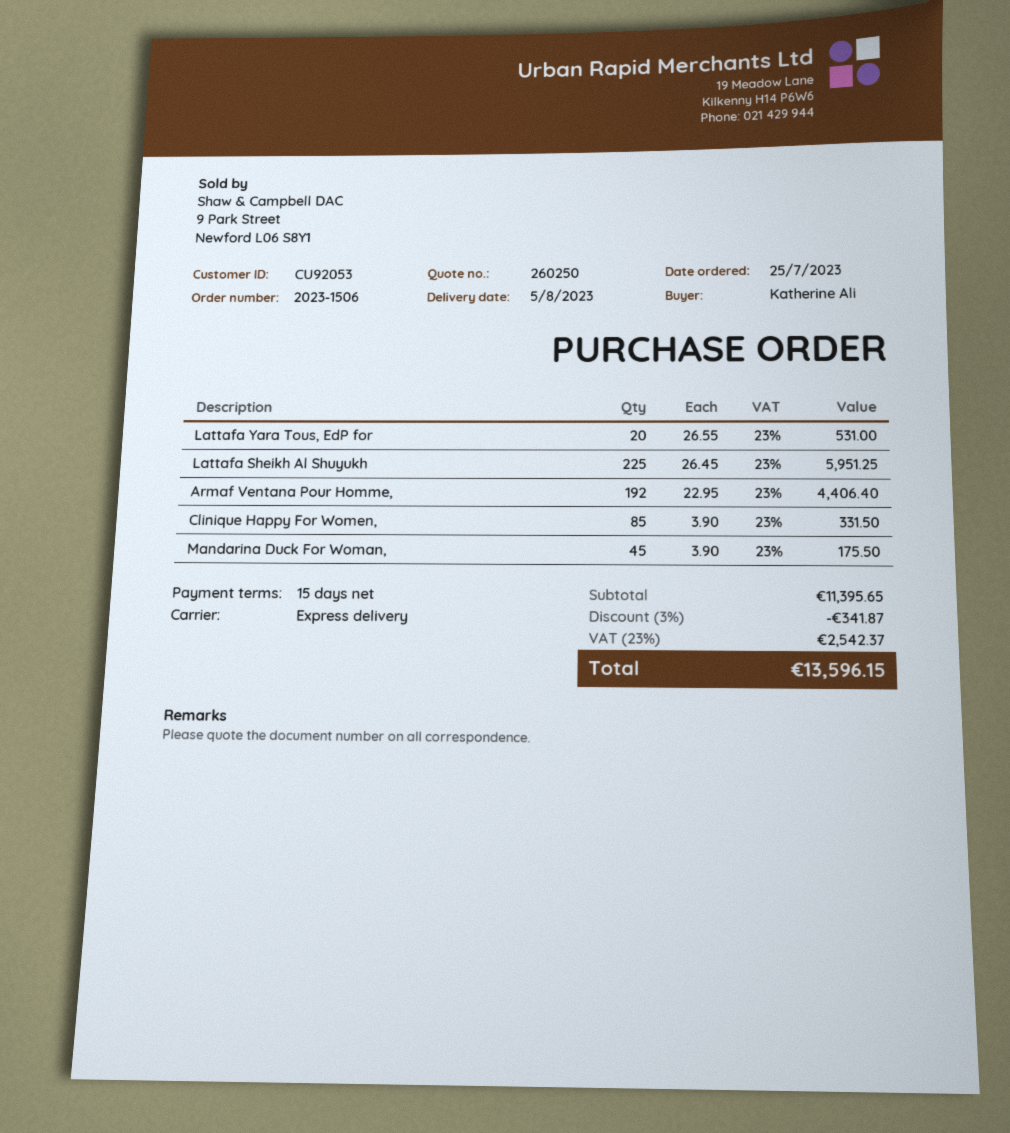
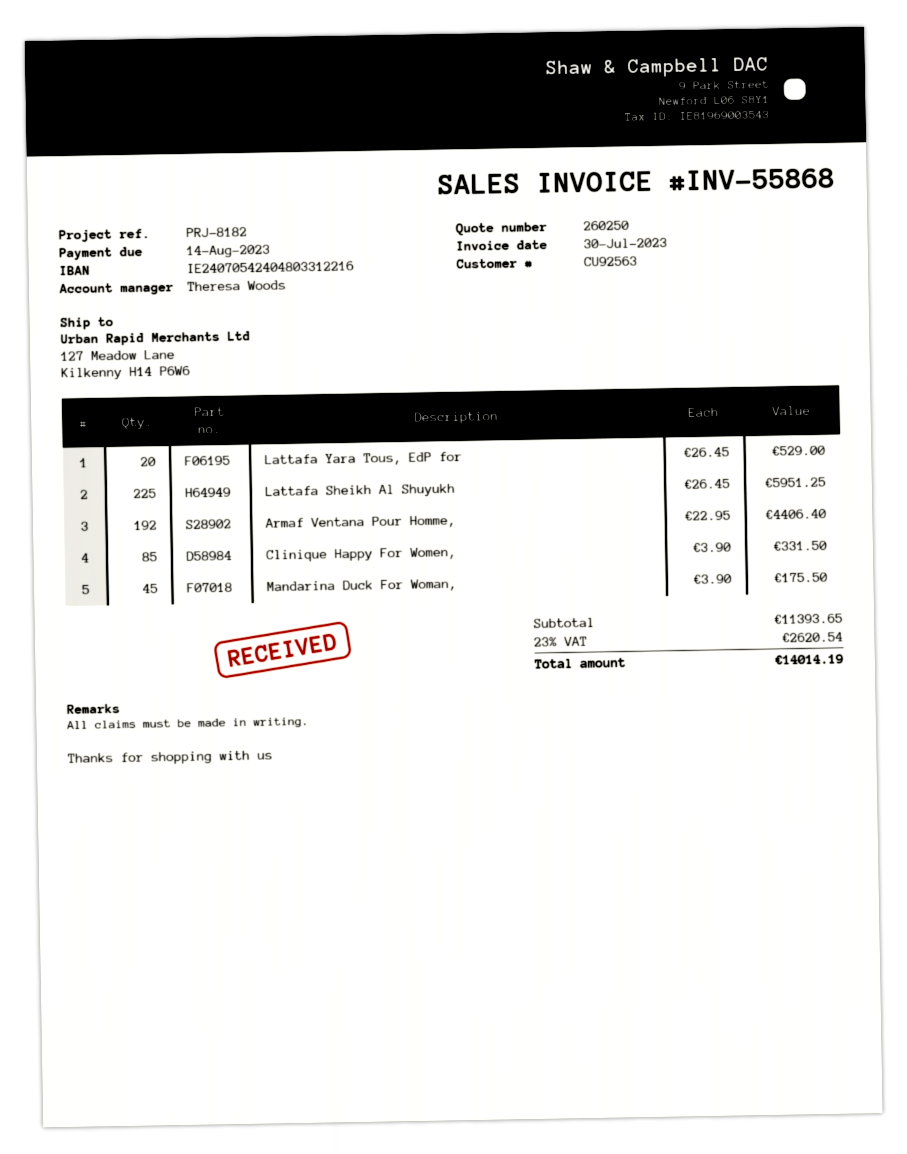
customer number: CU92053 -> CU92563
Lattafa Yara Tous, EdP for: 20 x 26.55 = 531.00 -> 20 x 26.45 = 529.00
subtotal: 11395.65 -> 11393.65
discount: 3% = 341.87 -> none
tax: 23% = 2542.37 -> 23% = 2620.54
total: 13596.15 -> 14014.19

